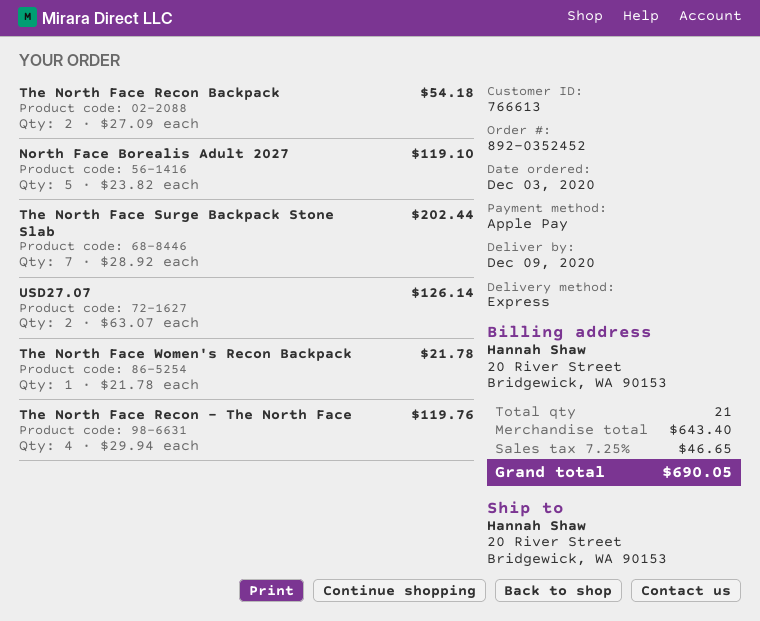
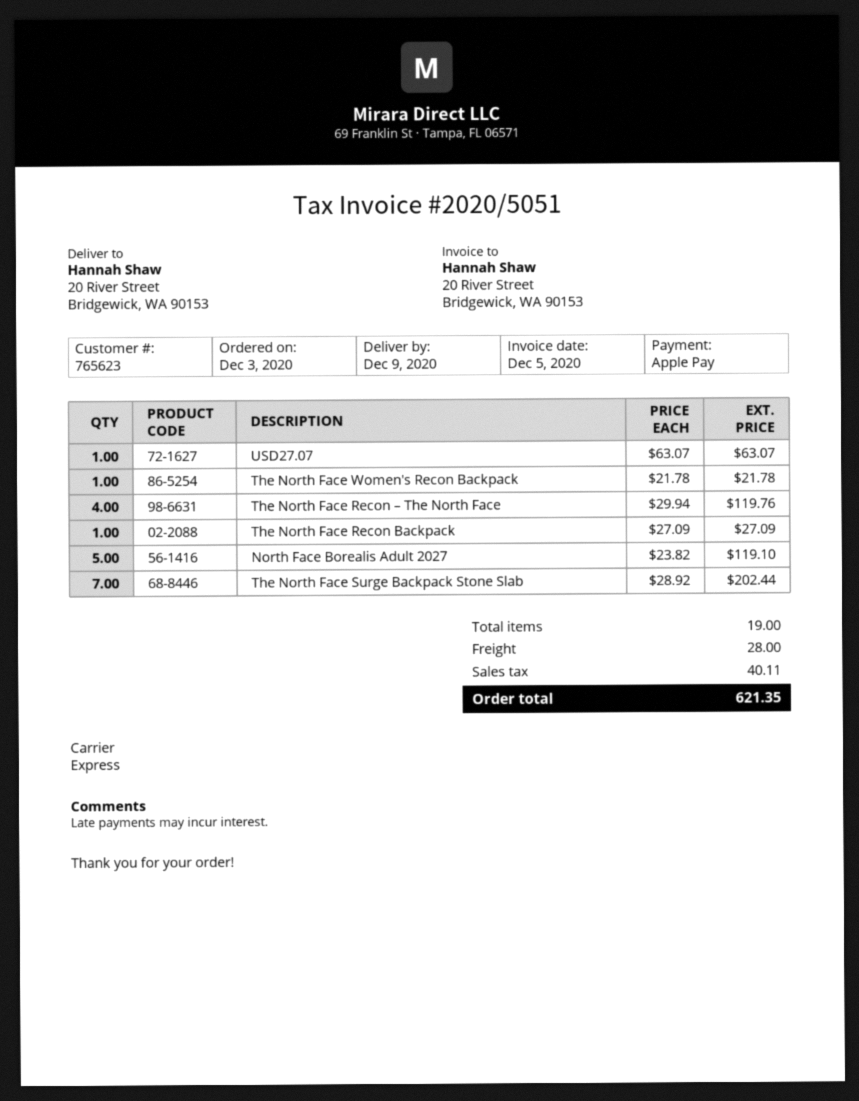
customer number: 766613 -> 765623
The North Face Recon Backpack: 2 x 27.09 = 54.18 -> 1 x 27.09 = 27.09
USD27.07: 2 x 63.07 = 126.14 -> 1 x 63.07 = 63.07
total quantity: 21 -> 19
shipping: none -> 28.00
tax: 46.65 -> 40.11
total: 690.05 -> 621.35

